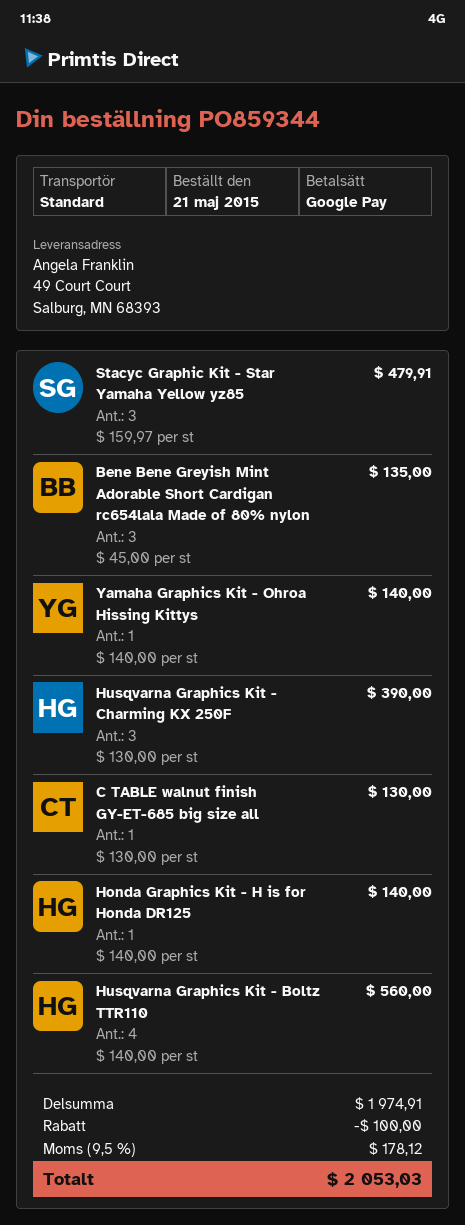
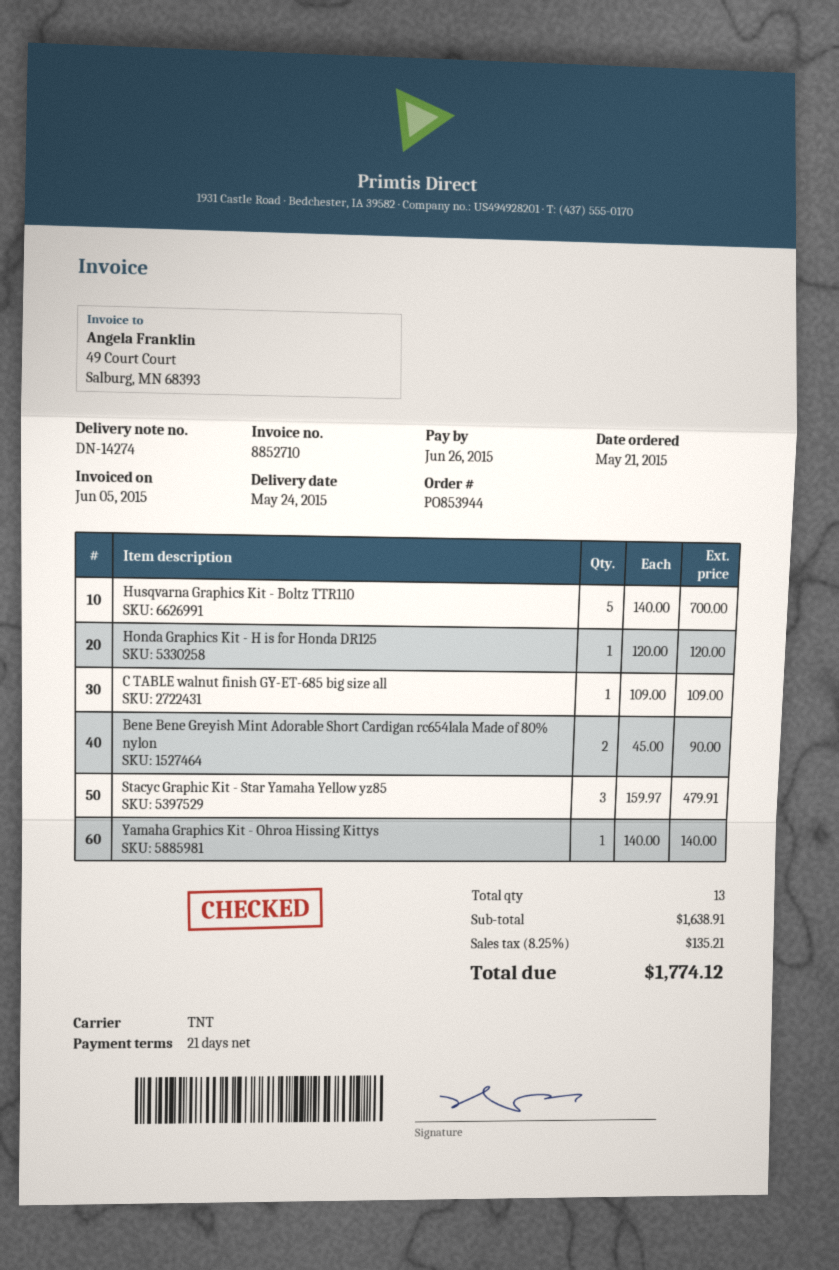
order number: PO859344 -> PO853944
shipping method: standard -> TNT
Bene Bene Greyish Mint Adorable Short Cardigan rc654lala Made of 80% nylon: 3 x 45.00 = 135.00 -> 2 x 45.00 = 90.00
Husqvarna Graphics Kit - Charming KX 250F: 3 x 130.00 = 390.00 -> none
C TABLE walnut finish GY-ET-685 big size all: 1 x 130.00 = 130.00 -> 1 x 109.00 = 109.00
Honda Graphics Kit - H is for Honda DR125: 1 x 140.00 = 140.00 -> 1 x 120.00 = 120.00
Husqvarna Graphics Kit - Boltz TTR110: 4 x 140.00 = 560.00 -> 5 x 140.00 = 700.00
subtotal: 1974.91 -> 1638.91
discount: 100.00 -> none
tax: 9.5% = 178.12 -> 8.25% = 135.21
total: 2053.03 -> 1774.12

